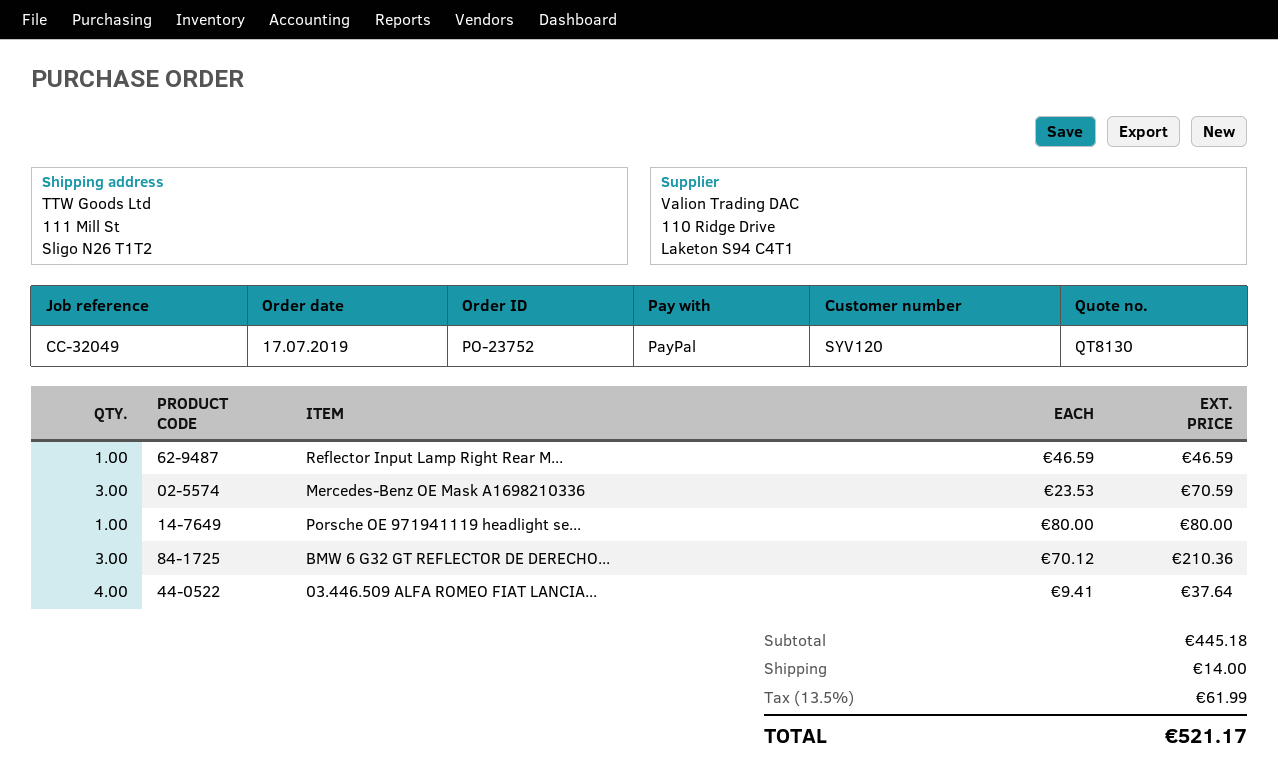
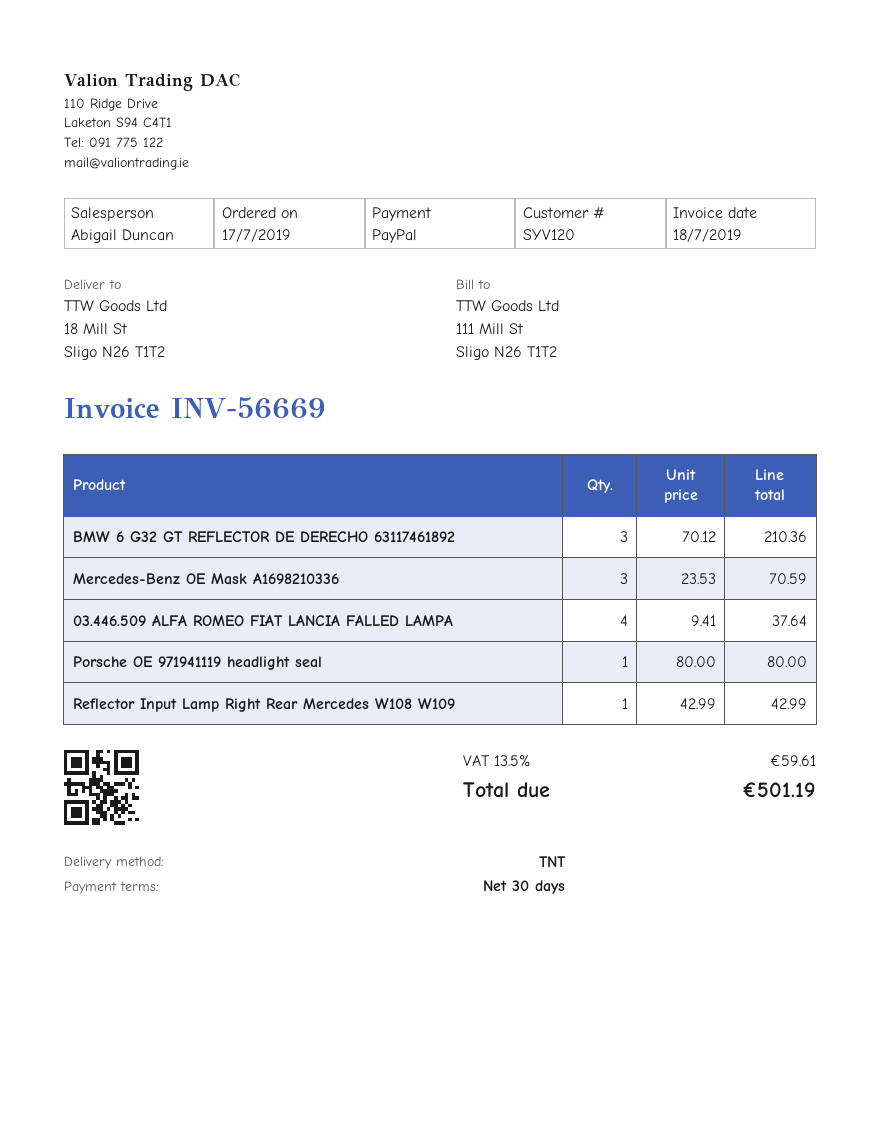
ship to: 111 Mill St, Sligo N26 T1T2 -> 18 Mill St, Sligo N26 T1T2
Reflector Input Lamp Right Rear M...: 1 x 46.59 = 46.59 -> 1 x 42.99 = 42.99
shipping: 14.00 -> none
tax: 13.5% = 61.99 -> 13.5% = 59.61
total: 521.17 -> 501.19

